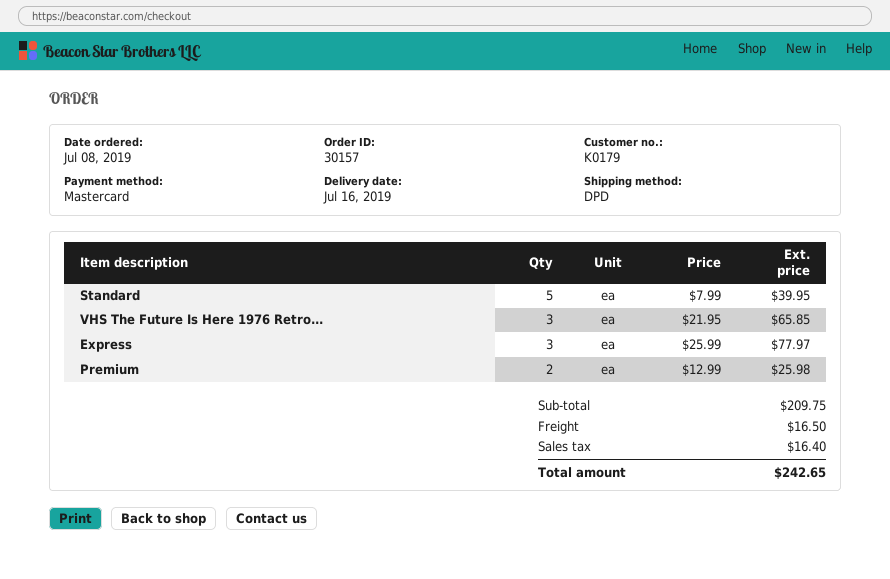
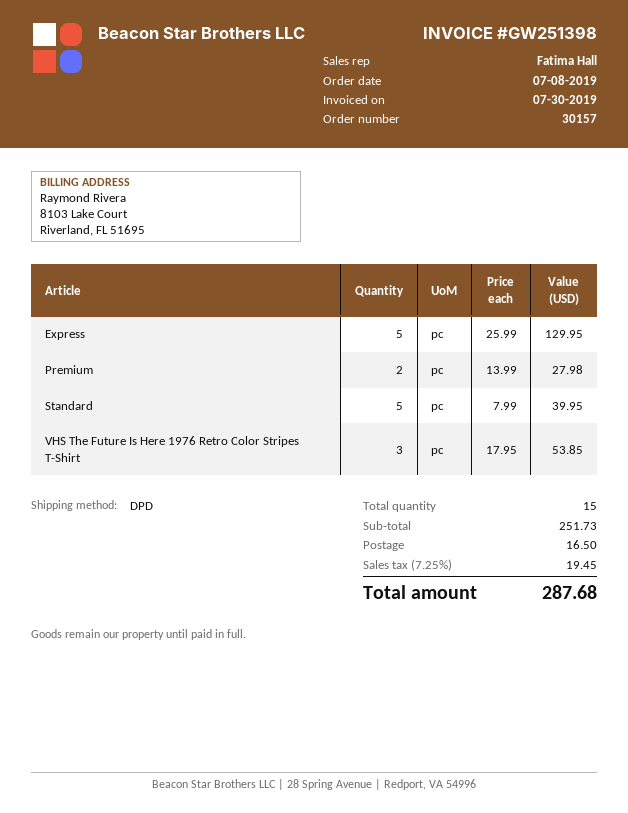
VHS The Future Is Here 1976 Retro...: 3 x 21.95 = 65.85 -> 3 x 17.95 = 53.85
Express: 3 x 25.99 = 77.97 -> 5 x 25.99 = 129.95
Premium: 2 x 12.99 = 25.98 -> 2 x 13.99 = 27.98
subtotal: 209.75 -> 251.73
tax: 16.40 -> 19.45
total: 242.65 -> 287.68

